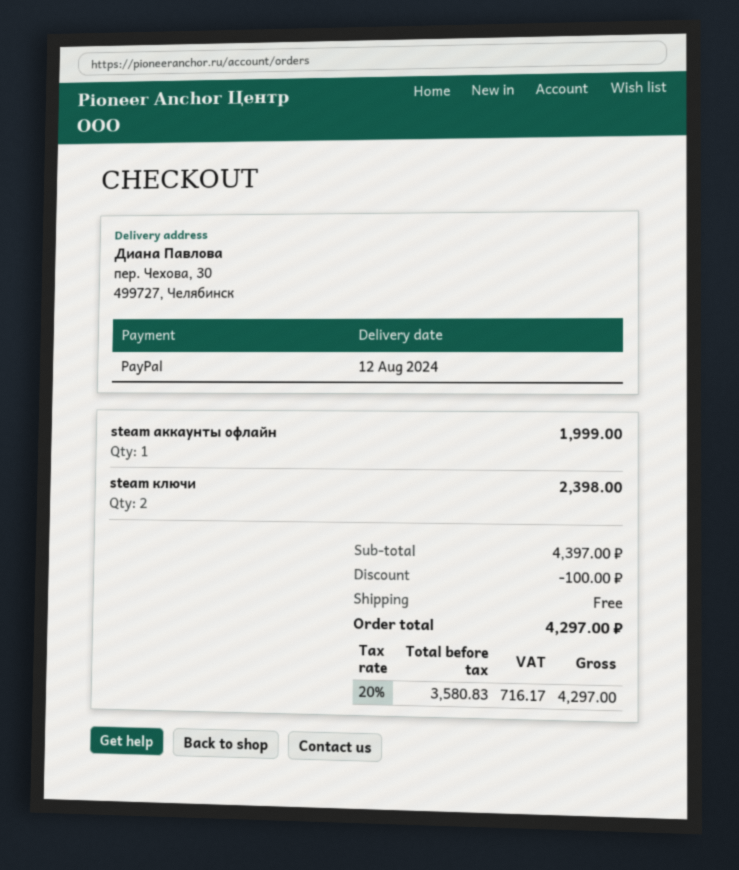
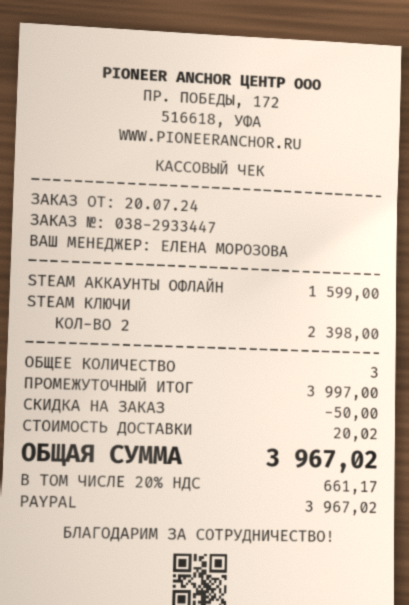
steam аккаунты офлайн: 1 for 1999.00 -> 1 for 1599.00
subtotal: 4397.00 -> 3997.00
discount: 100.00 -> 50.00
shipping: 0.00 -> 20.02
tax: 20% = 716.17 -> 20% = 661.17
total: 4297.00 -> 3967.02

